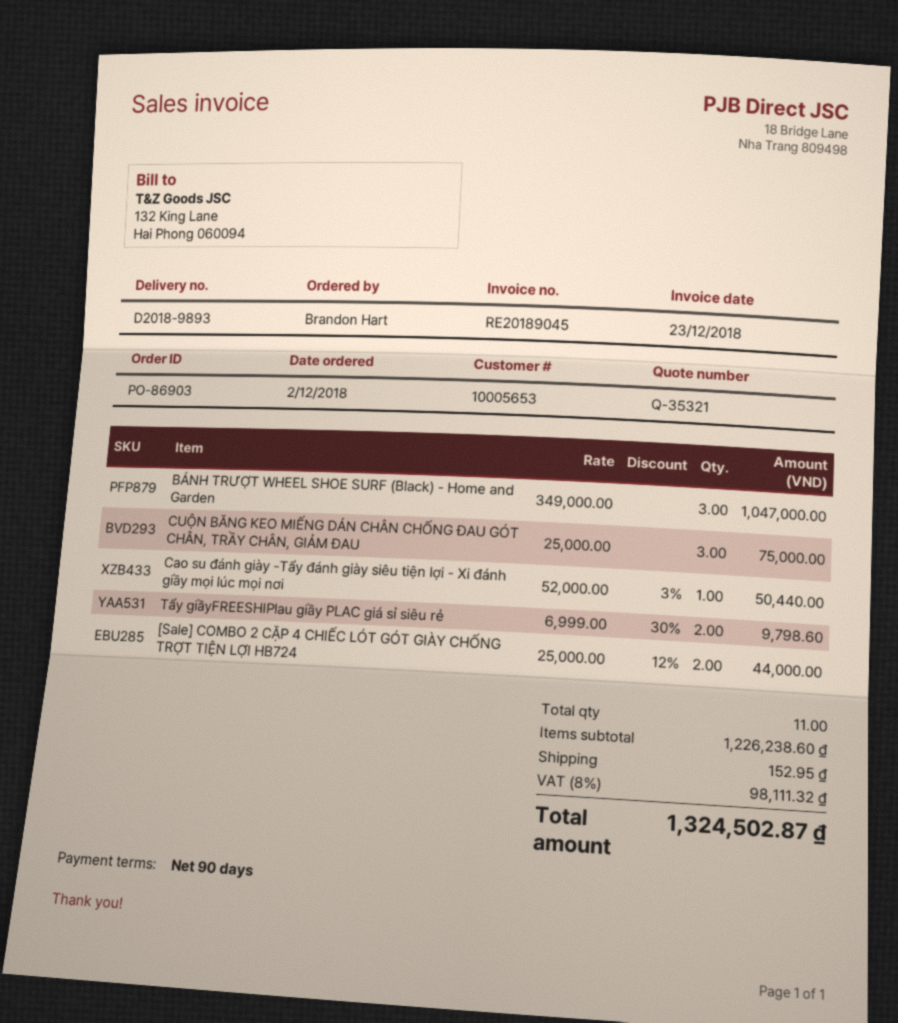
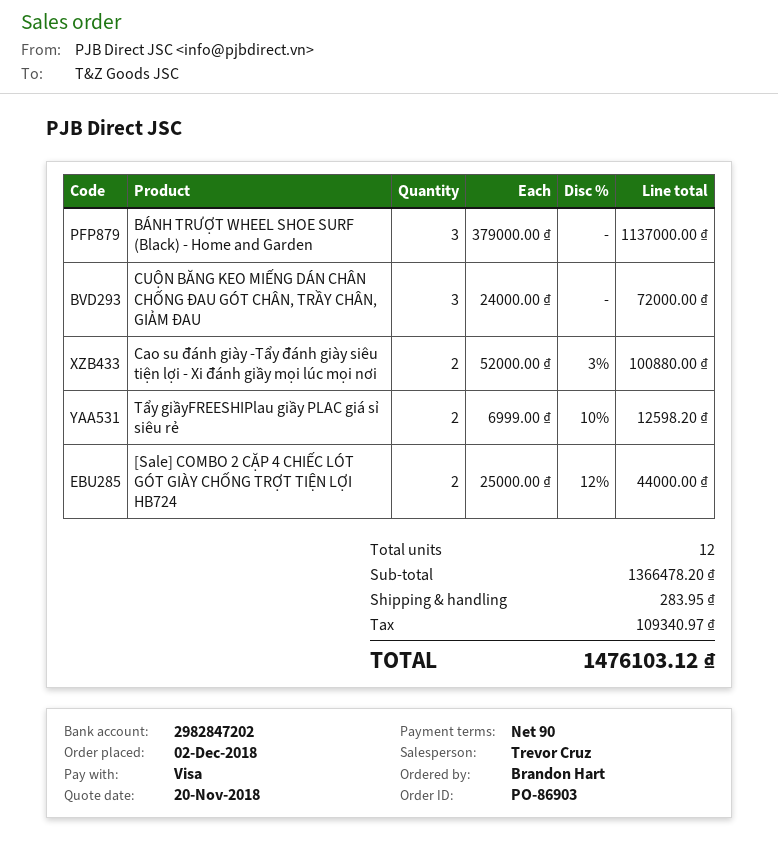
BÁNH TRƯỢT WHEEL SHOE SURF (Black) - Home and Garden: 3 x 349000.00 = 1047000.00 -> 3 x 379000.00 = 1137000.00
CUỘN BĂNG KEO MIẾNG DÁN CHÂN CHỐNG ĐAU GÓT CHÂN, TRẦY CHÂN, GIẢM ĐAU: 3 x 25000.00 = 75000.00 -> 3 x 24000.00 = 72000.00
Cao su đánh giày -Tẩy đánh giày siêu tiện lợi - Xi đánh giầy mọi lúc mọi nơi: 1 x 52000.00 - 3% = 50440.00 -> 2 x 52000.00 - 3% = 100880.00
Tẩy giầyFREESHIPlau giầy PLAC giá sỉ siêu rẻ: 2 x 6999.00 - 30% = 9798.60 -> 2 x 6999.00 - 10% = 12598.20
total quantity: 11 -> 12
subtotal: 1226238.60 -> 1366478.20
shipping: 152.95 -> 283.95
tax: 98111.32 -> 109340.97
total: 1324502.87 -> 1476103.12

